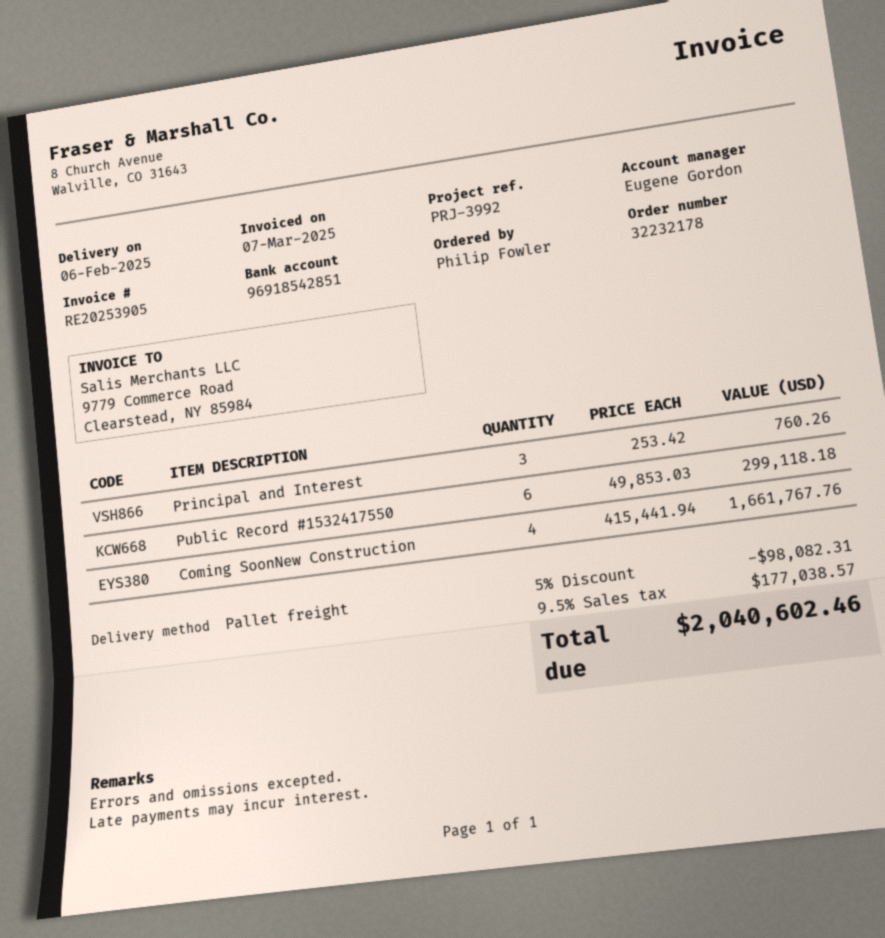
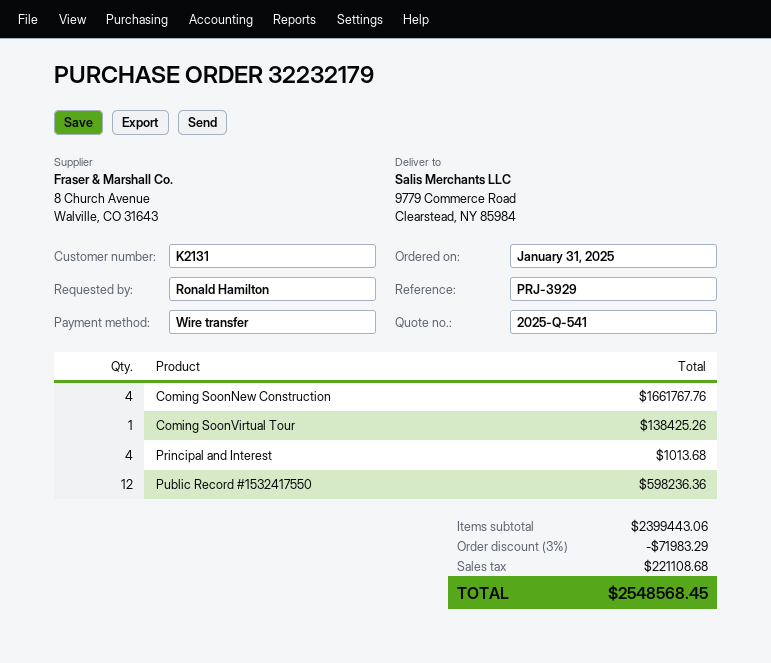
order number: 32232178 -> 32232179
reference: PRJ-3992 -> PRJ-3929
ordered by: Philip Fowler -> Ronald Hamilton
Principal and Interest: 3 for 760.26 -> 4 for 1013.68
Public Record #1532417550: 6 for 299118.18 -> 12 for 598236.36
Coming SoonVirtual Tour: none -> 1 for 138425.26
discount: 5% = 98082.31 -> 3% = 71983.29
tax: 177038.57 -> 221108.68
total: 2040602.46 -> 2548568.45

